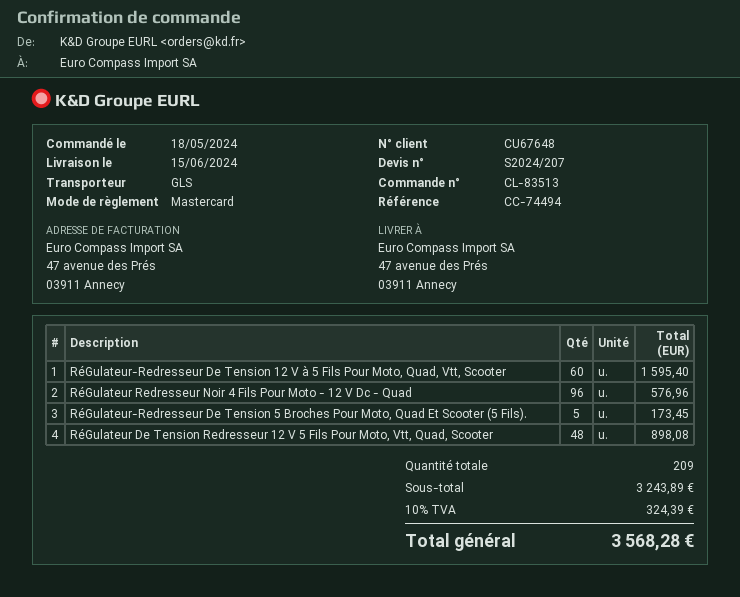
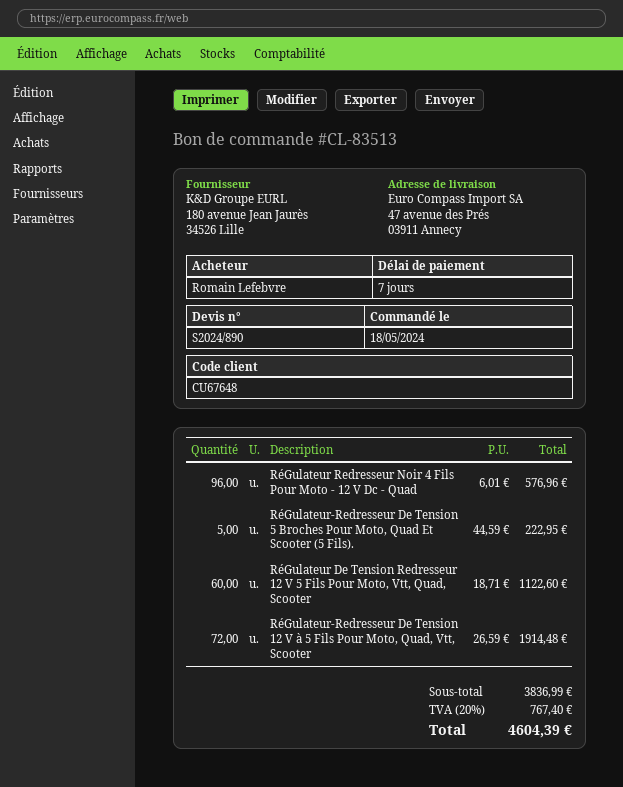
quote number: S2024/207 -> S2024/890
RéGulateur-Redresseur De Tension 12 V à 5 Fils Pour Moto, Quad, Vtt, Scooter: 60 for 1595.40 -> 72 for 1914.48
RéGulateur-Redresseur De Tension 5 Broches Pour Moto, Quad Et Scooter (5 Fils).: 5 for 173.45 -> 5 for 222.95
RéGulateur De Tension Redresseur 12 V 5 Fils Pour Moto, Vtt, Quad, Scooter: 48 for 898.08 -> 60 for 1122.60
subtotal: 3243.89 -> 3836.99
tax: 10% = 324.39 -> 20% = 767.40
total: 3568.28 -> 4604.39

